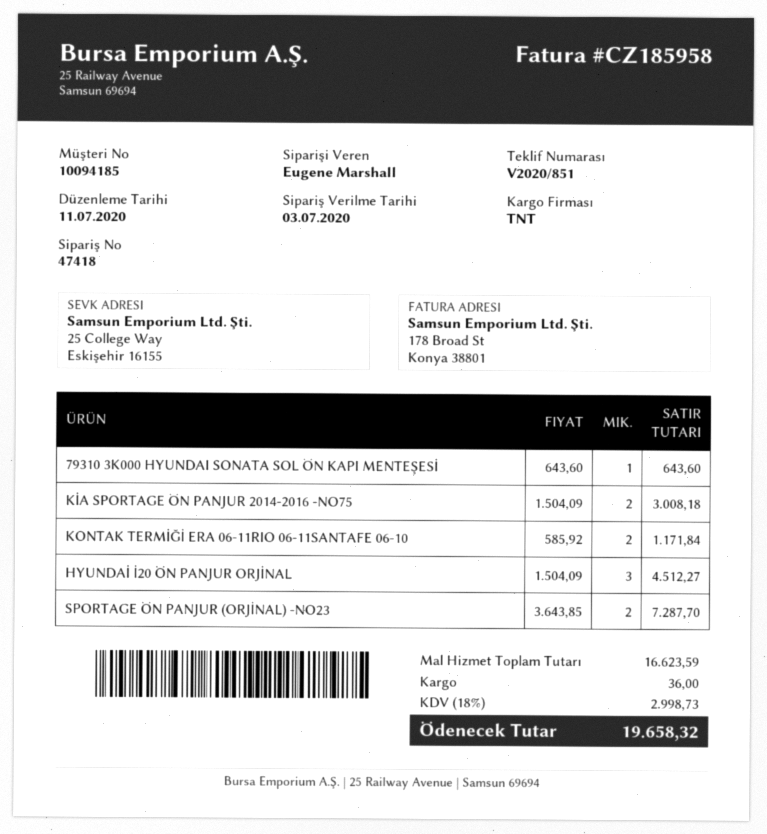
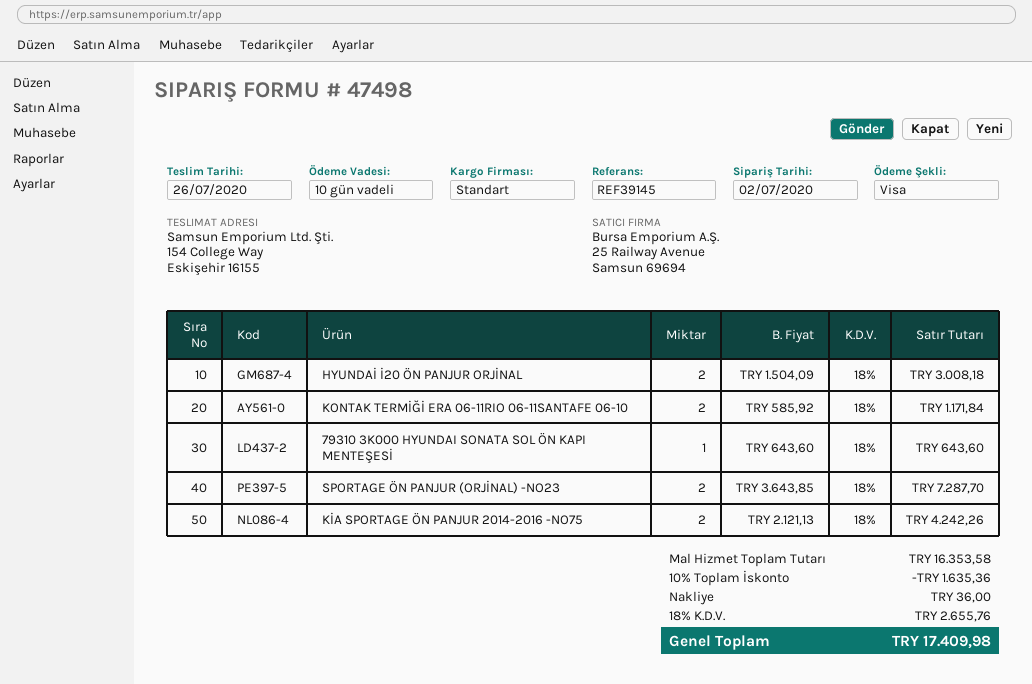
order number: 47418 -> 47498
order date: 2020-07-03 -> 2020-07-02
shipping method: TNT -> standard
ship to: 25 College Way, Eskişehir 16155 -> 154 College Way, Eskişehir 16155
KİA SPORTAGE ÖN PANJUR 2014-2016 -NO75: 2 x 1504.09 = 3008.18 -> 2 x 2121.13 = 4242.26
HYUNDAİ İ20 ÖN PANJUR ORJİNAL: 3 x 1504.09 = 4512.27 -> 2 x 1504.09 = 3008.18
subtotal: 16623.59 -> 16353.58
discount: none -> 10% = 1635.36
tax: 18% = 2998.73 -> 18% = 2655.76
total: 19658.32 -> 17409.98

